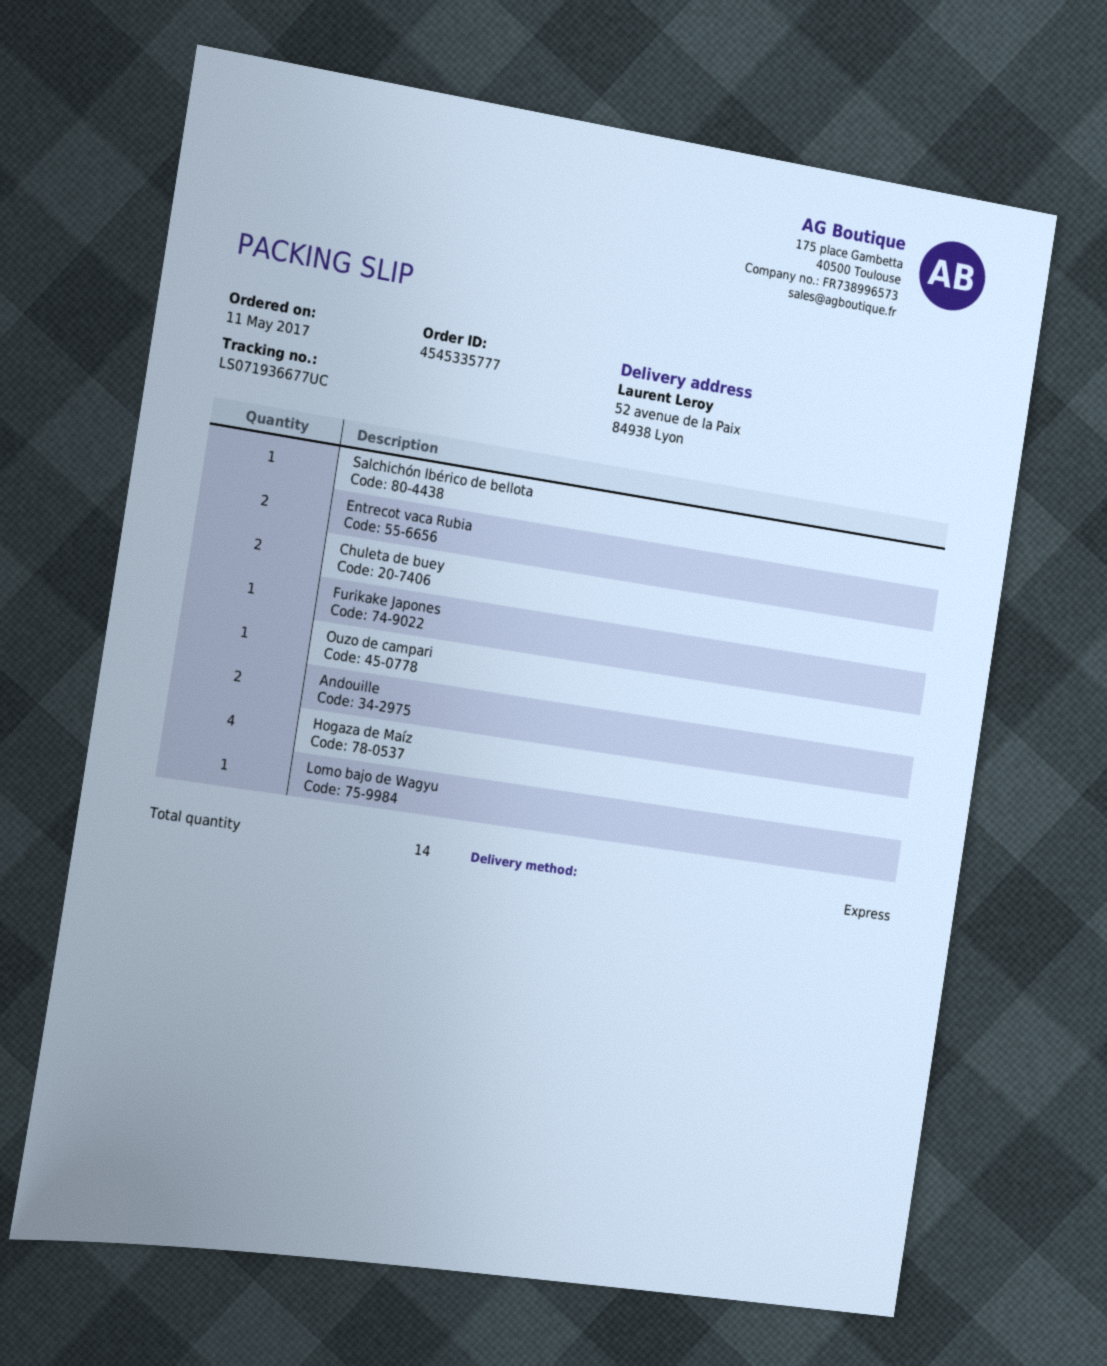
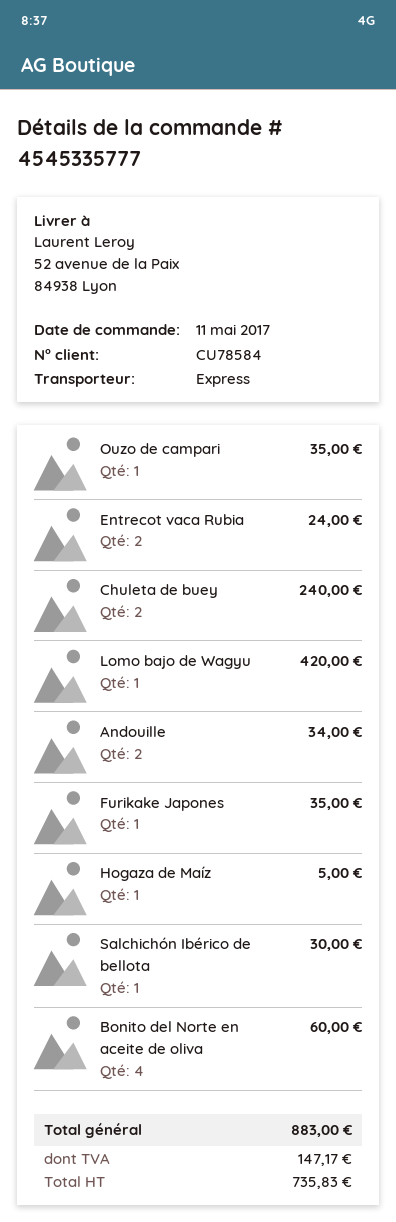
Hogaza de Maíz: 4 -> 1
Bonito del Norte en aceite de oliva: none -> 4

